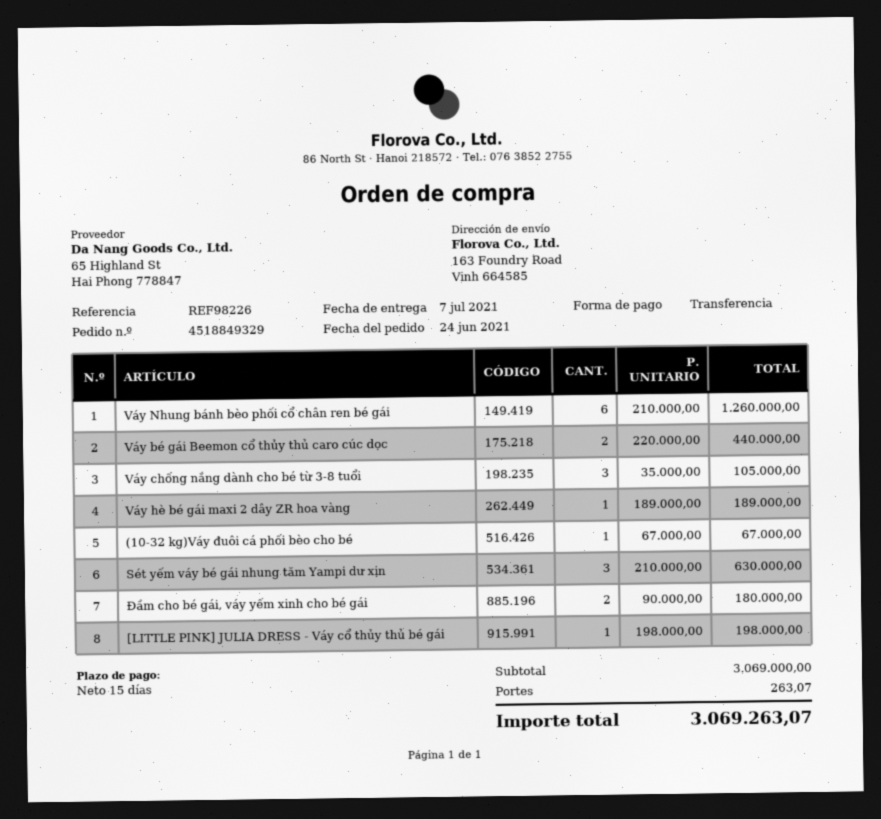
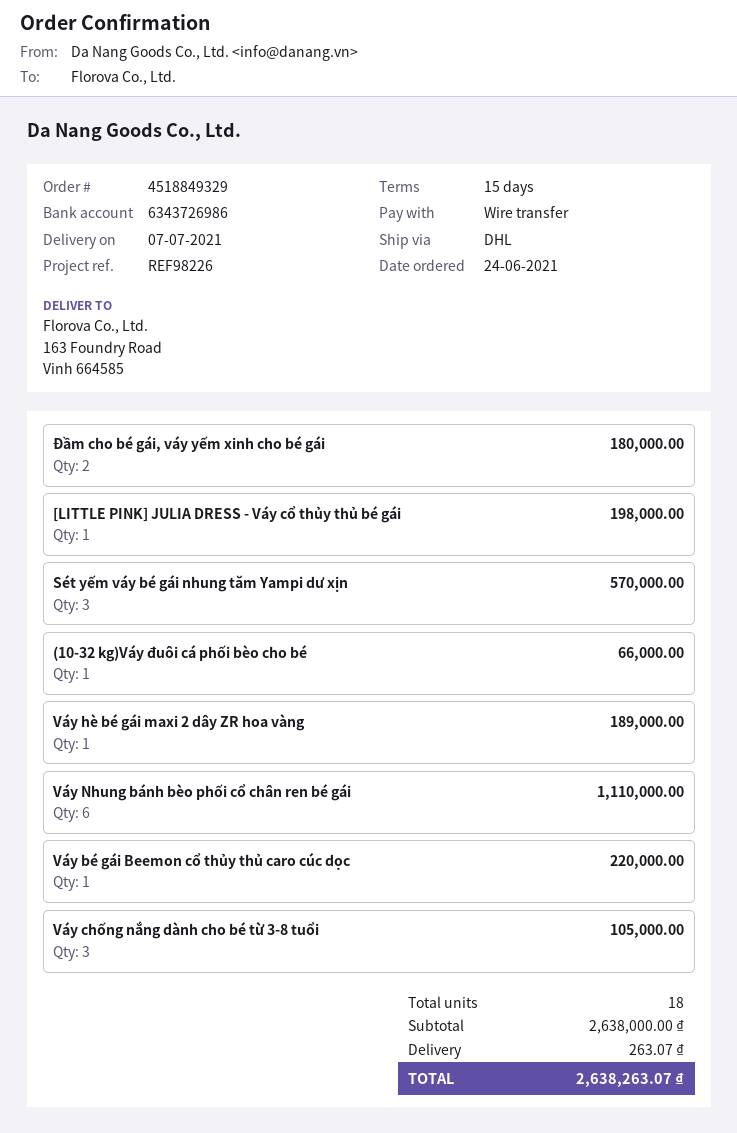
Váy Nhung bánh bèo phối cổ chân ren bé gái: 6 for 1260000.00 -> 6 for 1110000.00
Váy bé gái Beemon cổ thủy thủ caro cúc dọc: 2 for 440000.00 -> 1 for 220000.00
(10-32 kg)Váy đuôi cá phối bèo cho bé: 1 for 67000.00 -> 1 for 66000.00
Sét yếm váy bé gái nhung tăm Yampi dư xịn: 3 for 630000.00 -> 3 for 570000.00
subtotal: 3069000.00 -> 2638000.00
total: 3069263.07 -> 2638263.07

